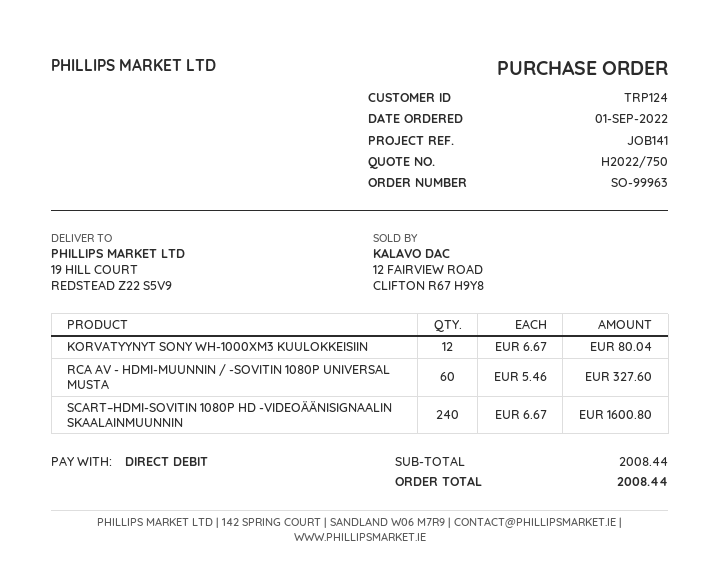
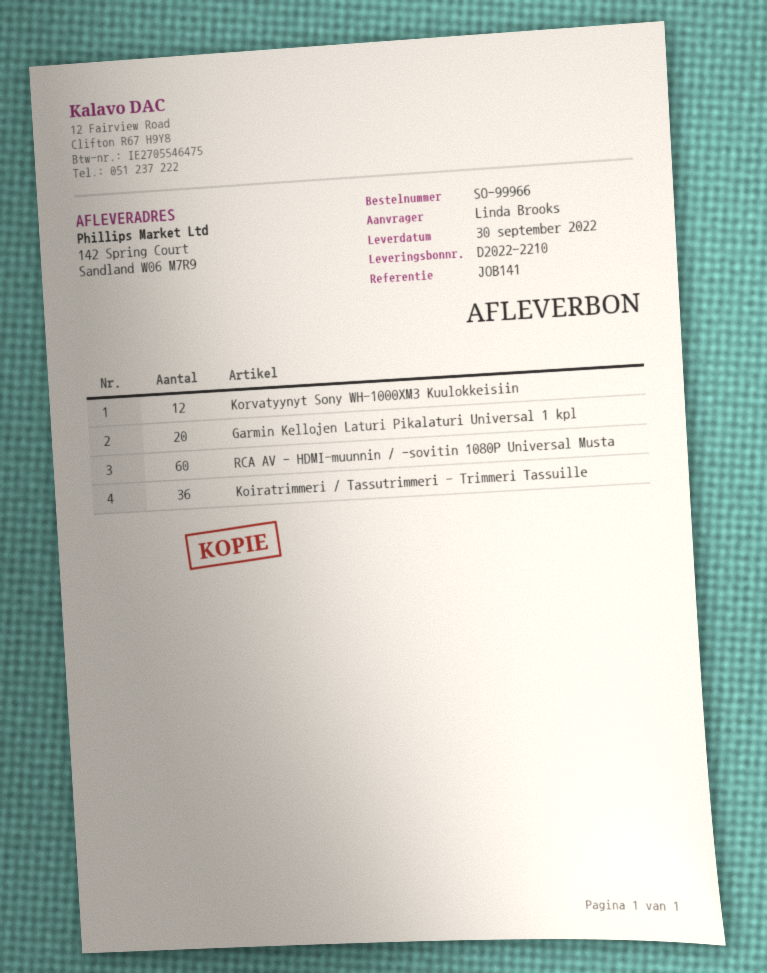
order number: SO-99963 -> SO-99966
ship to: 19 HILL COURT, REDSTEAD Z22 S5V9 -> 142 Spring Court, Sandland W06 M7R9
SCART–HDMI-SOVITIN 1080P HD -VIDEOÄÄNISIGNAALIN SKAALAINMUUNNIN: 240 -> none
Garmin Kellojen Laturi Pikalaturi Universal 1 kpl: none -> 20
Koiratrimmeri / Tassutrimmeri - Trimmeri Tassuille: none -> 36

